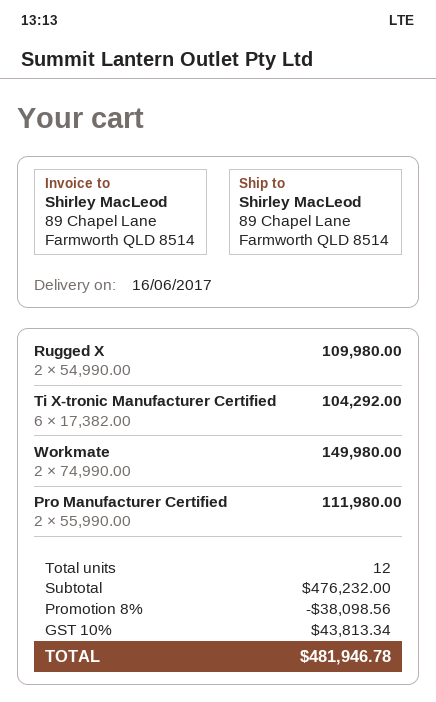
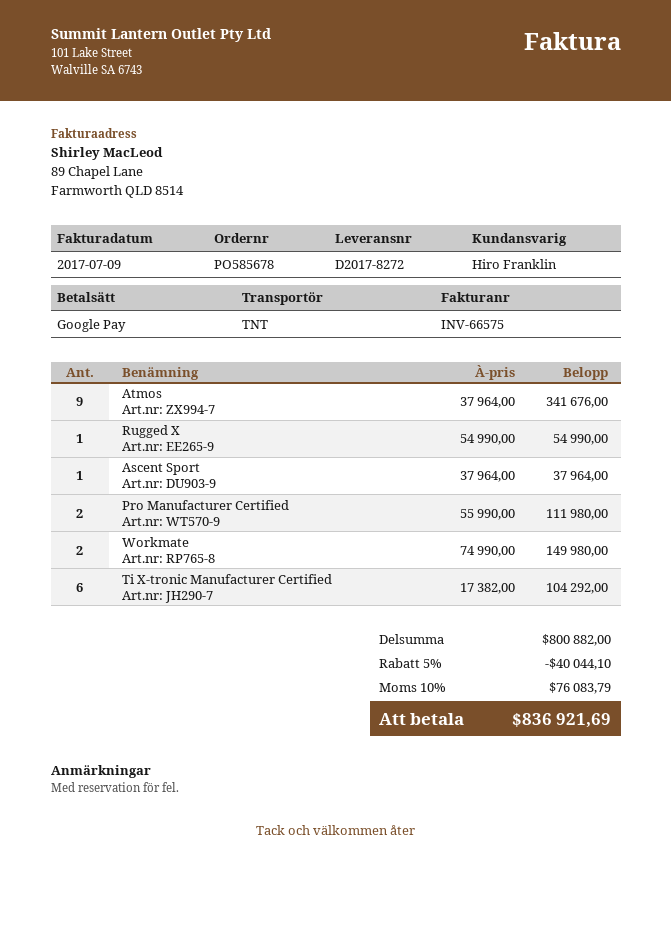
Rugged X: 2 x 54990.00 = 109980.00 -> 1 x 54990.00 = 54990.00
Atmos: none -> 9 x 37964.00 = 341676.00
Ascent Sport: none -> 1 x 37964.00 = 37964.00
subtotal: 476232.00 -> 800882.00
discount: 8% = 38098.56 -> 5% = 40044.10
tax: 10% = 43813.34 -> 10% = 76083.79
total: 481946.78 -> 836921.69

